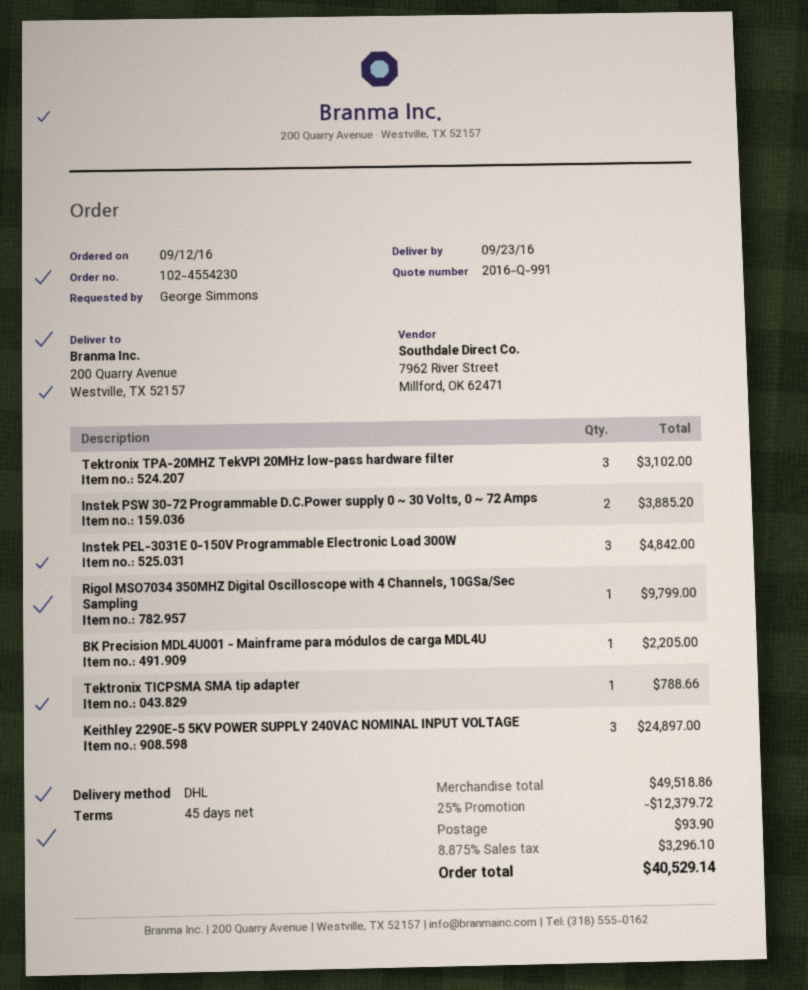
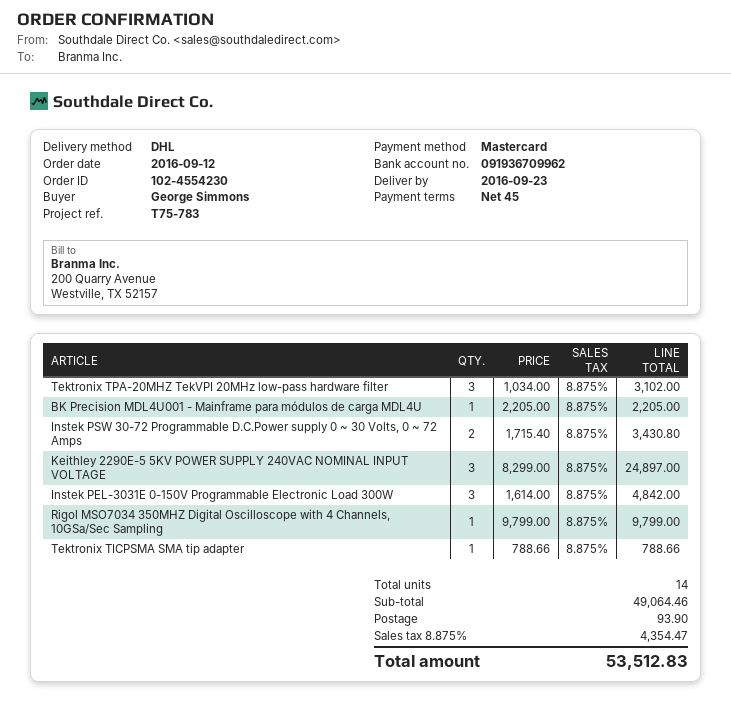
Instek PSW 30-72 Programmable D.C.Power supply 0 ~ 30 Volts, 0 ~ 72 Amps: 2 for 3885.20 -> 2 for 3430.80
subtotal: 49518.86 -> 49064.46
discount: 25% = 12379.72 -> none
tax: 8.875% = 3296.10 -> 8.875% = 4354.47
total: 40529.14 -> 53512.83

